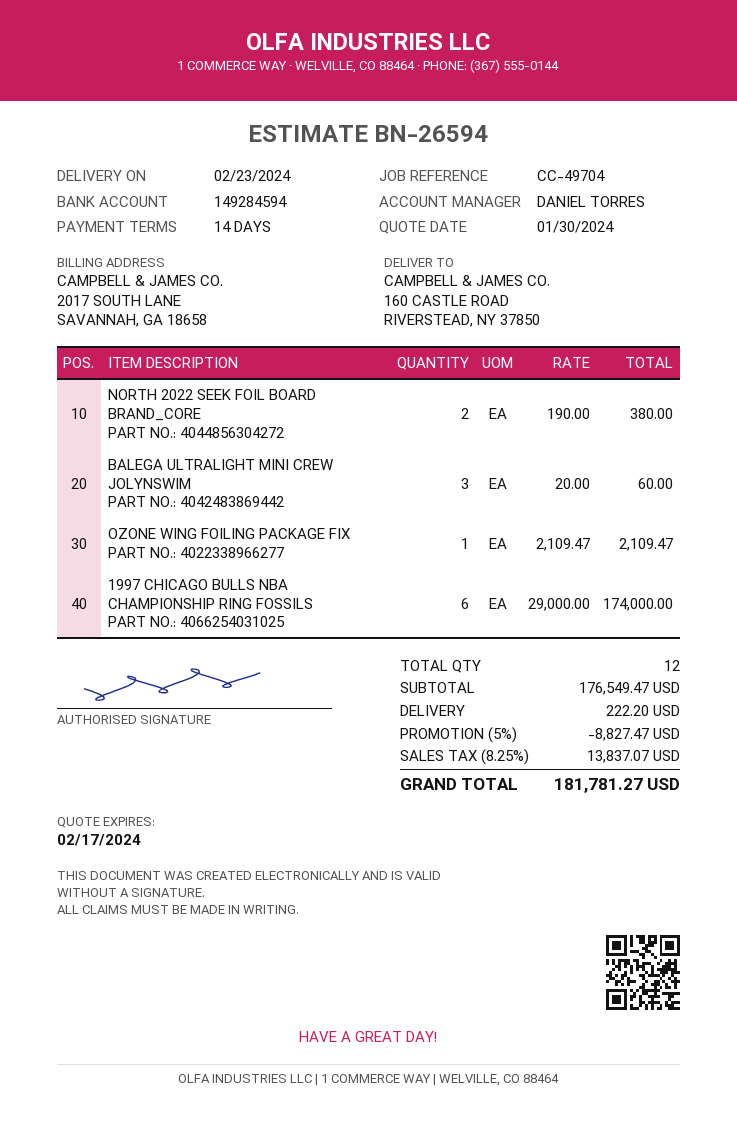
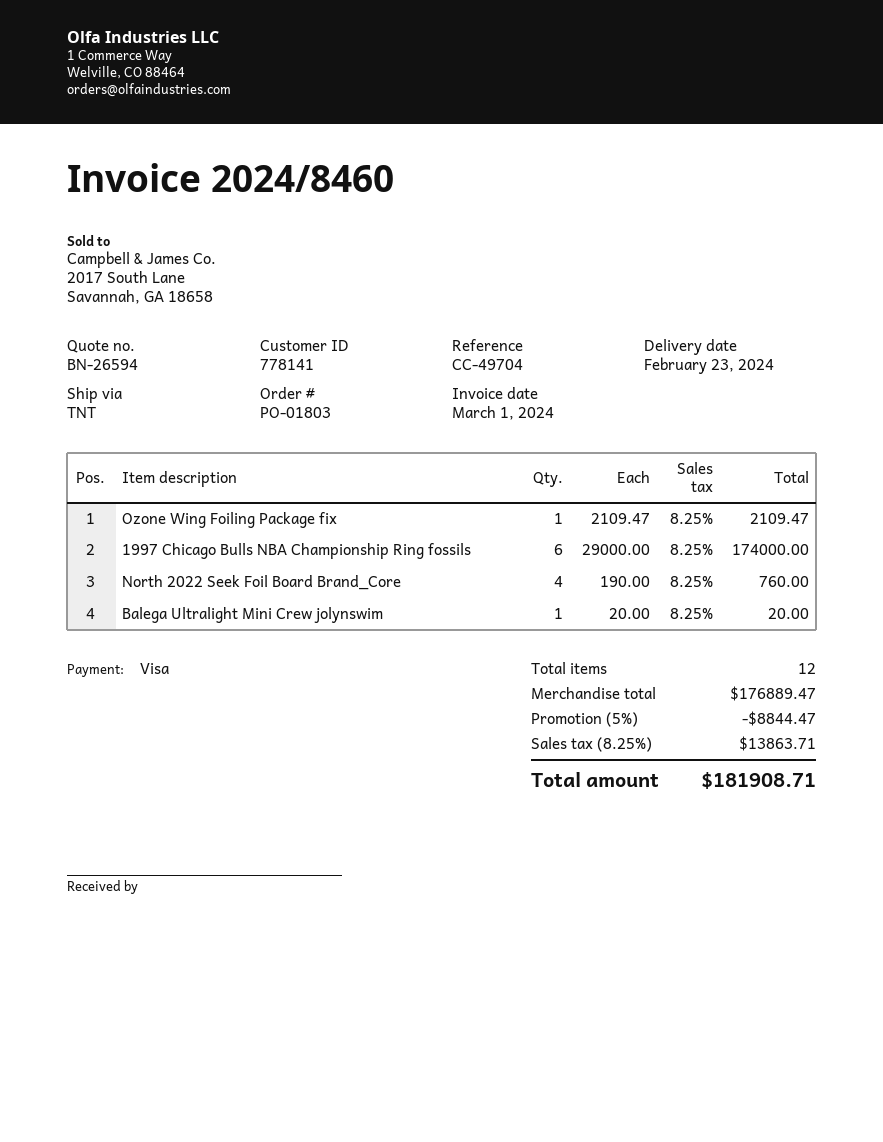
NORTH 2022 SEEK FOIL BOARD BRAND_CORE: 2 x 190.00 = 380.00 -> 4 x 190.00 = 760.00
BALEGA ULTRALIGHT MINI CREW JOLYNSWIM: 3 x 20.00 = 60.00 -> 1 x 20.00 = 20.00
subtotal: 176549.47 -> 176889.47
discount: 5% = 8827.47 -> 5% = 8844.47
shipping: 222.20 -> none
tax: 8.25% = 13837.07 -> 8.25% = 13863.71
total: 181781.27 -> 181908.71

